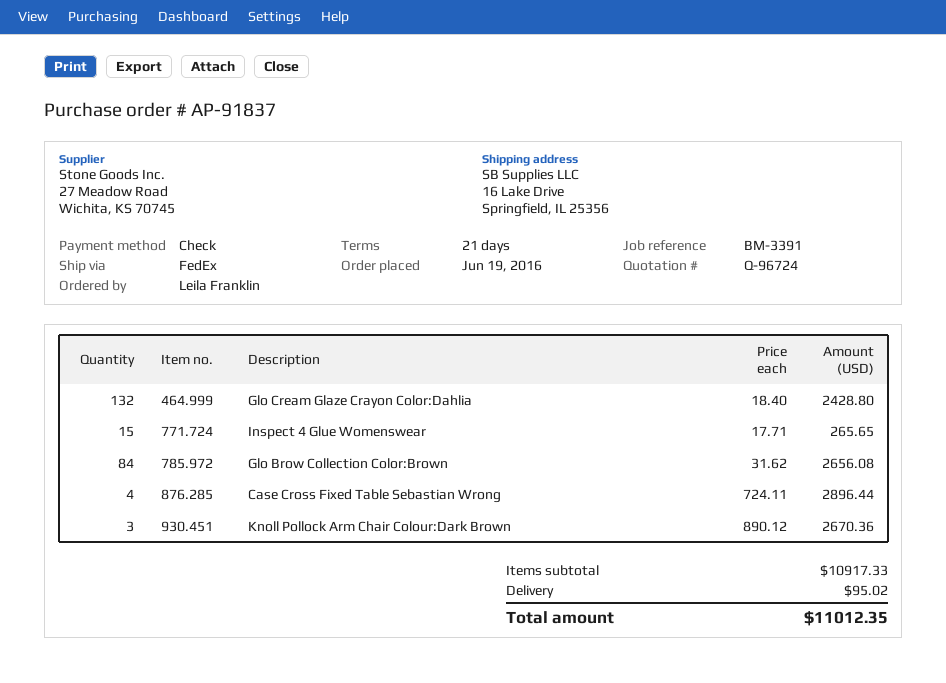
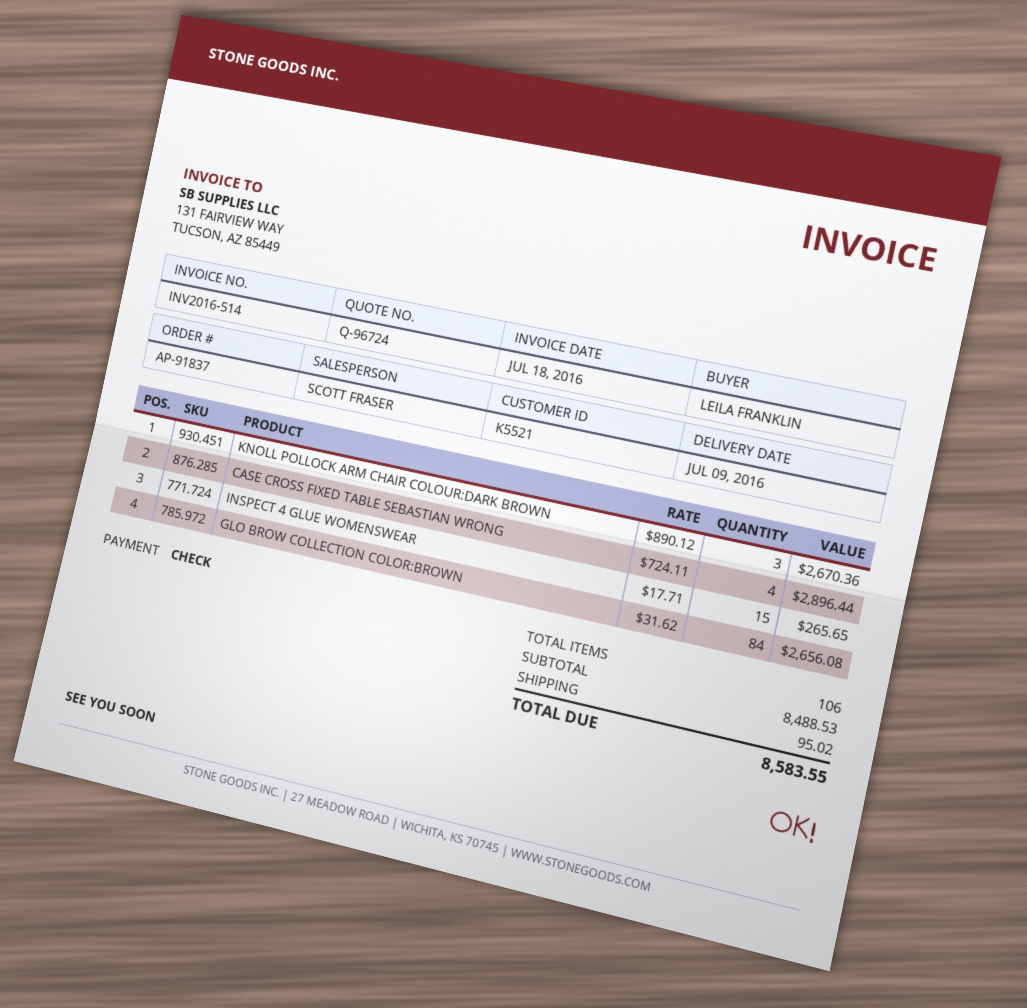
Glo Cream Glaze Crayon Color:Dahlia: 132 x 18.40 = 2428.80 -> none
subtotal: 10917.33 -> 8488.53
total: 11012.35 -> 8583.55

